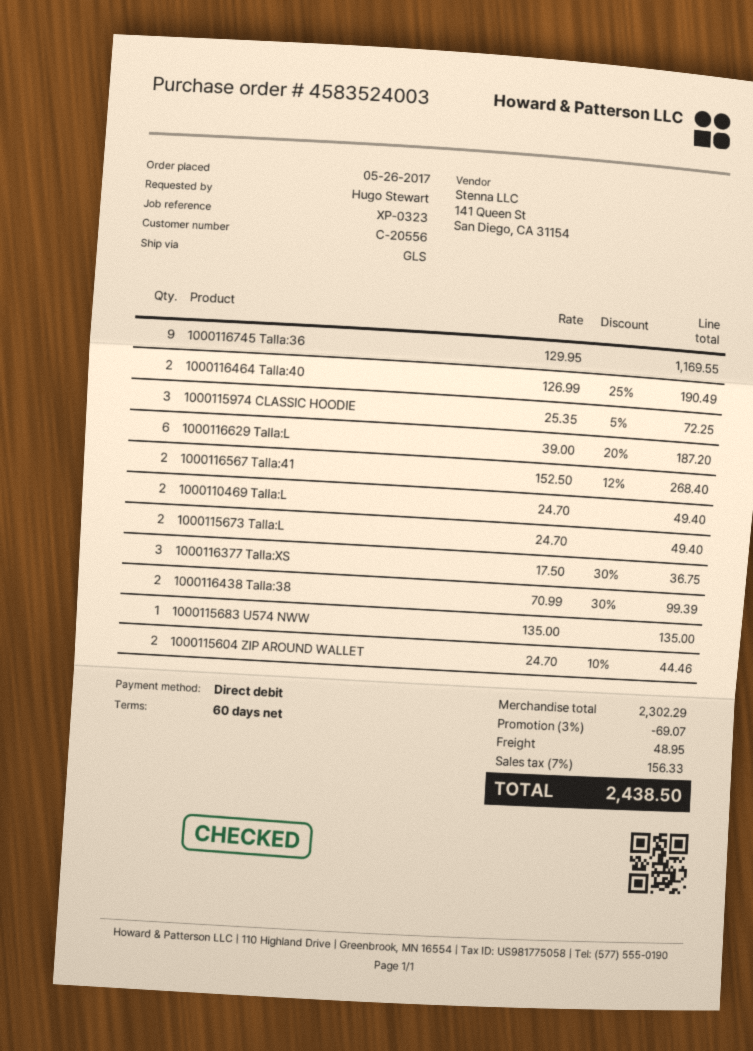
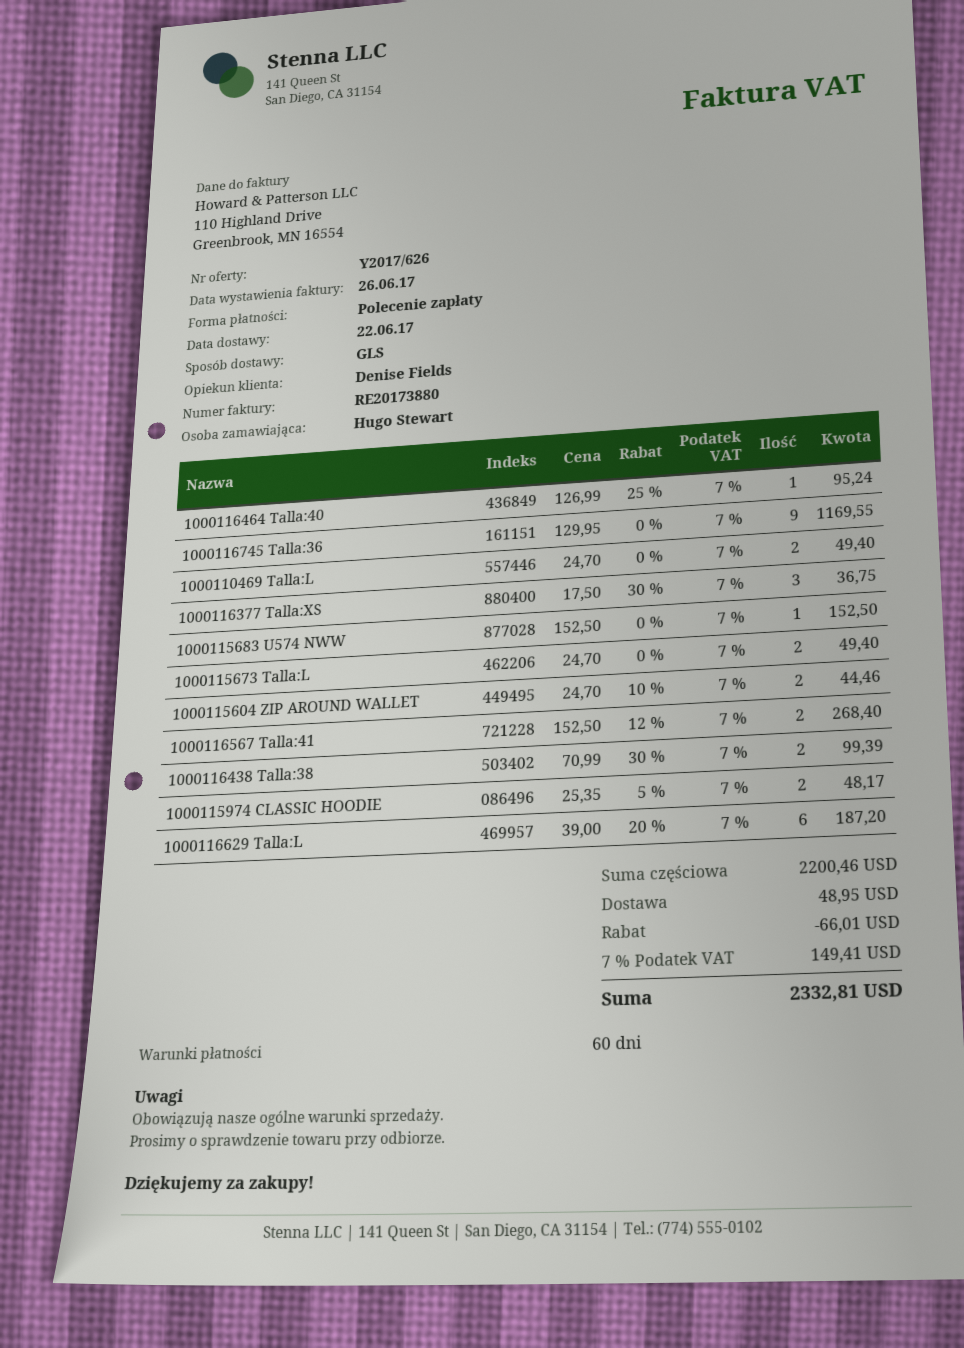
1000116464 Talla:40: 2 x 126.99 - 25% = 190.49 -> 1 x 126.99 - 25% = 95.24
1000115974 CLASSIC HOODIE: 3 x 25.35 - 5% = 72.25 -> 2 x 25.35 - 5% = 48.17
1000115683 U574 NWW: 1 x 135.00 = 135.00 -> 1 x 152.50 = 152.50
subtotal: 2302.29 -> 2200.46
discount: 69.07 -> 66.01
tax: 7% = 156.33 -> 7% = 149.41
total: 2438.50 -> 2332.81

